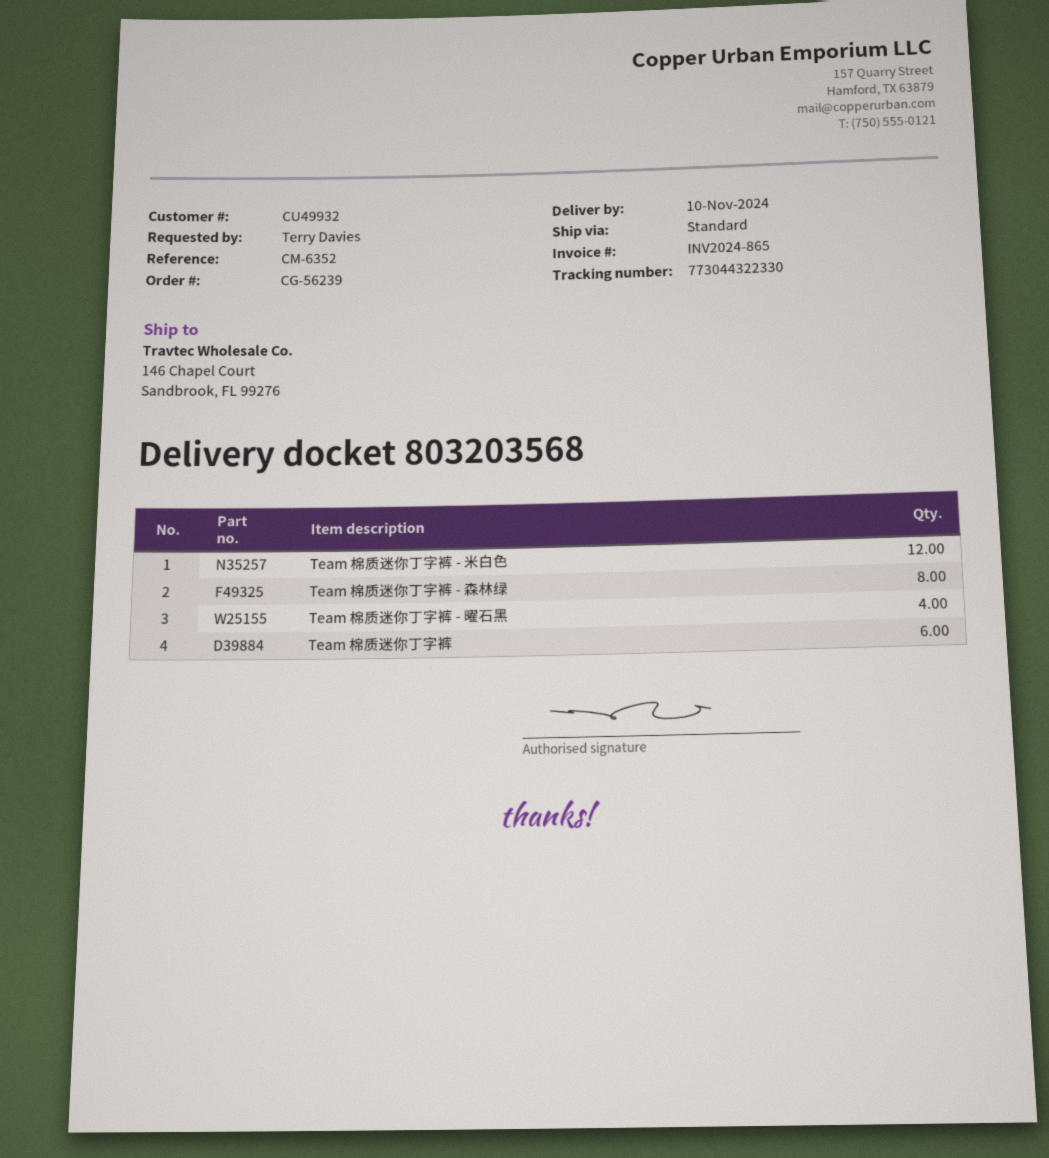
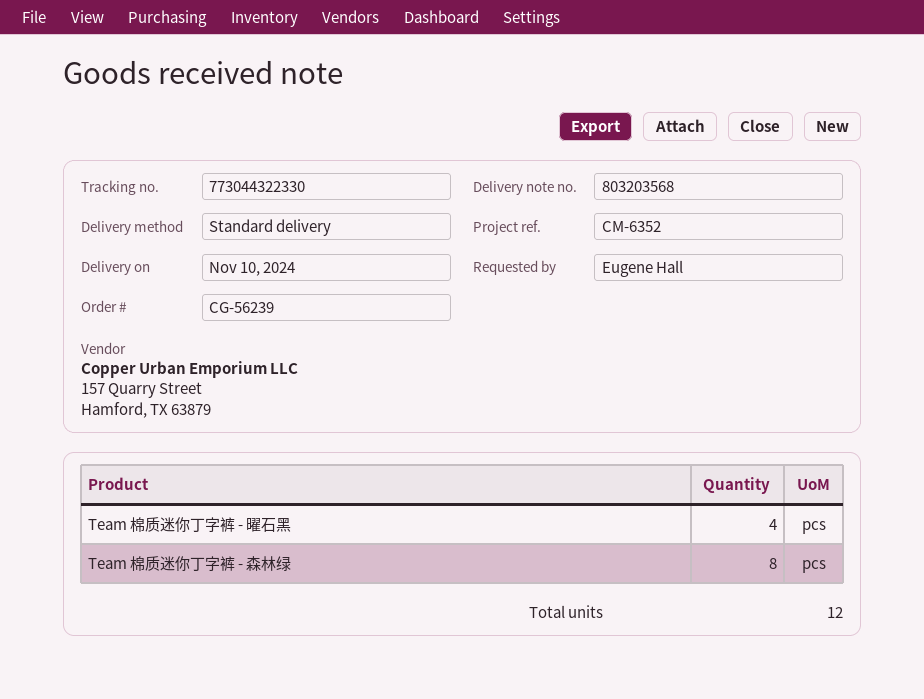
ordered by: Terry Davies -> Eugene Hall
Team 棉质迷你丁字裤 - 米白色: 12 -> none
Team 棉质迷你丁字裤: 6 -> none

